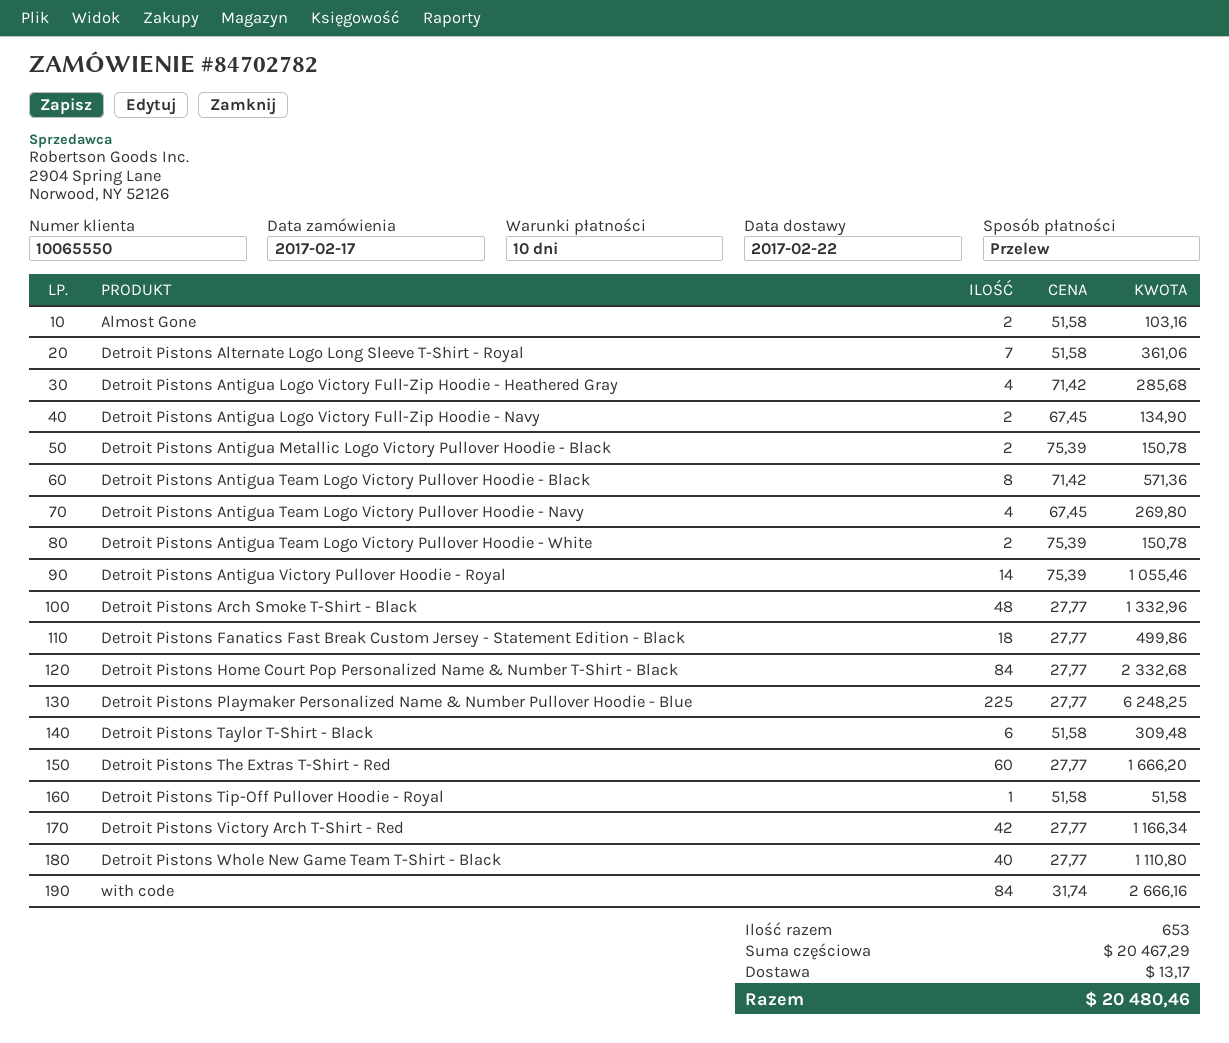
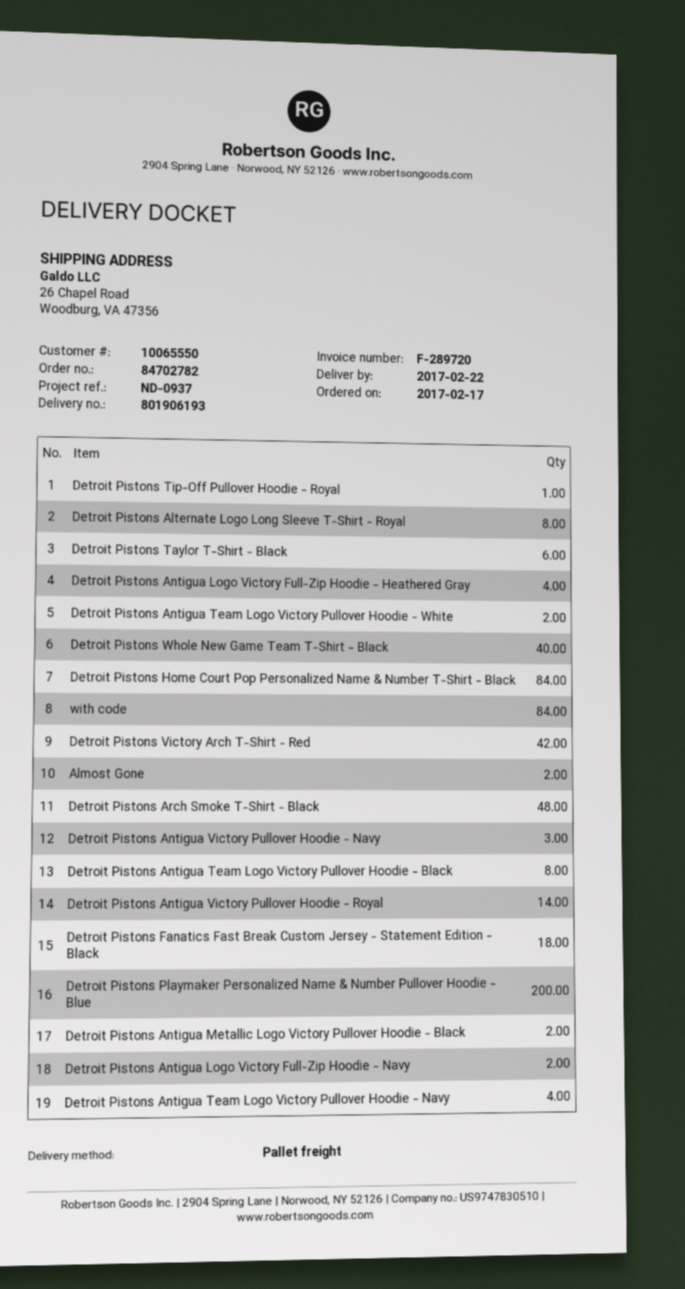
Detroit Pistons Alternate Logo Long Sleeve T-Shirt - Royal: 7 -> 8
Detroit Pistons Playmaker Personalized Name & Number Pullover Hoodie - Blue: 225 -> 200
Detroit Pistons The Extras T-Shirt - Red: 60 -> none
Detroit Pistons Antigua Victory Pullover Hoodie - Navy: none -> 3

